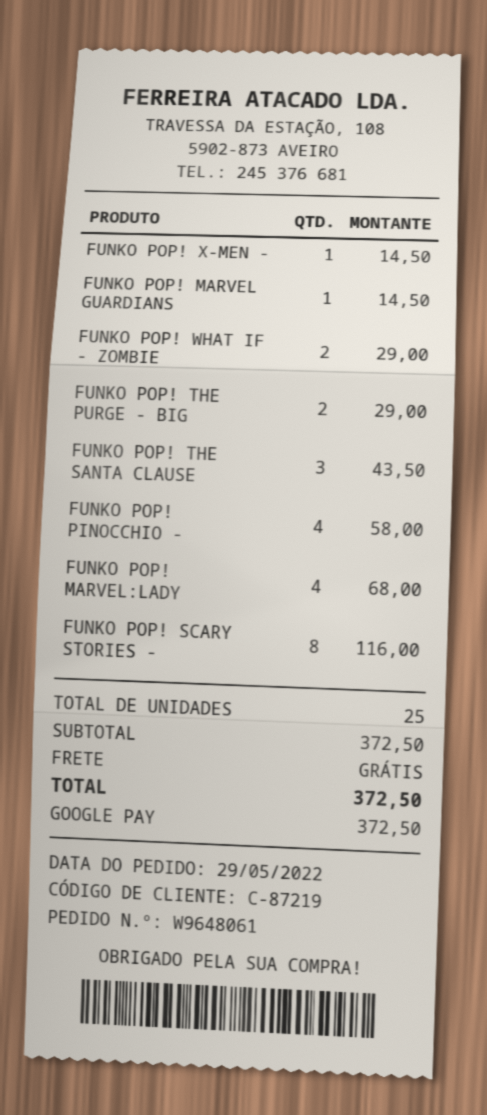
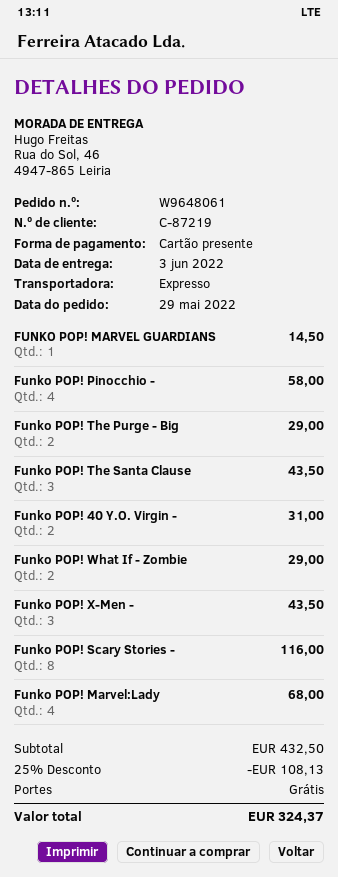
payment method: Google Pay -> gift card
FUNKO POP! X-MEN -: 1 for 14.50 -> 3 for 43.50
Funko POP! 40 Y.O. Virgin -: none -> 2 for 31.00
subtotal: 372.50 -> 432.50
discount: none -> 25% = 108.13
total: 372.50 -> 324.37

